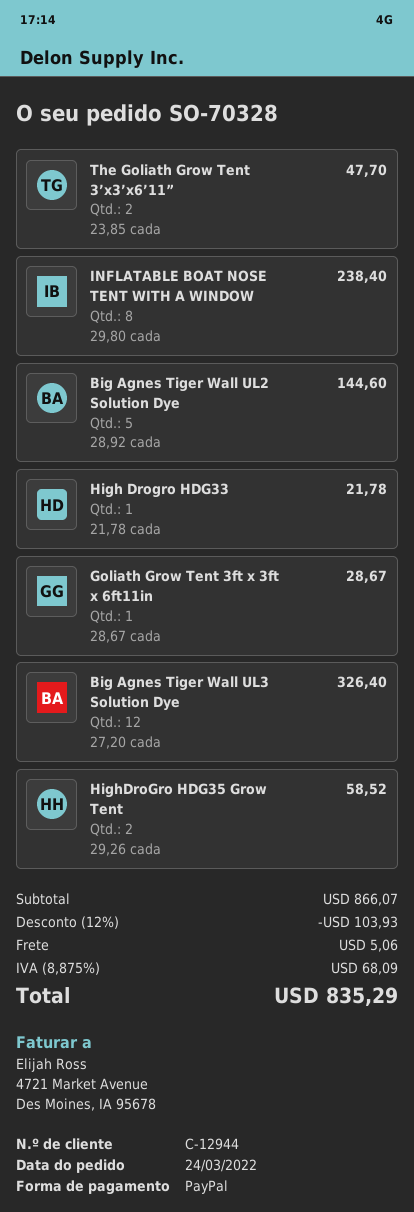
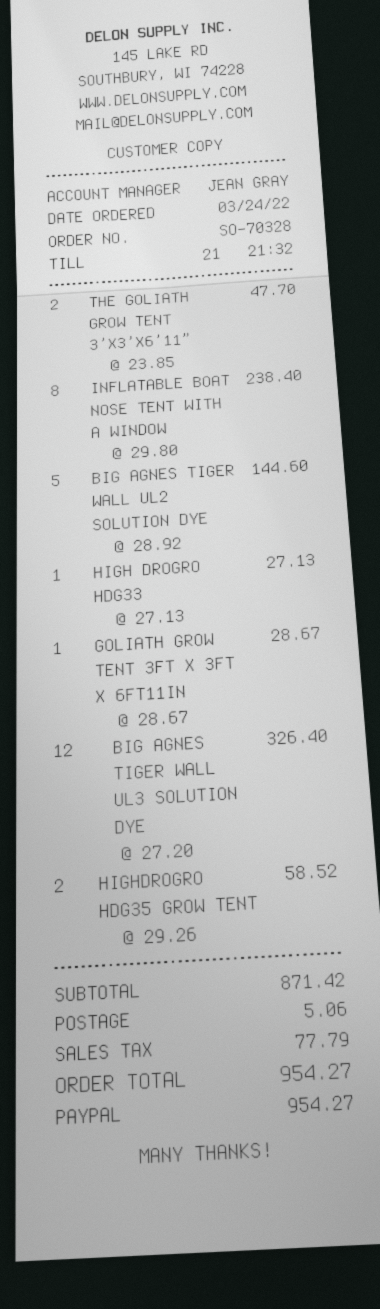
High Drogro HDG33: 1 x 21.78 = 21.78 -> 1 x 27.13 = 27.13
subtotal: 866.07 -> 871.42
discount: 12% = 103.93 -> none
tax: 68.09 -> 77.79
total: 835.29 -> 954.27

